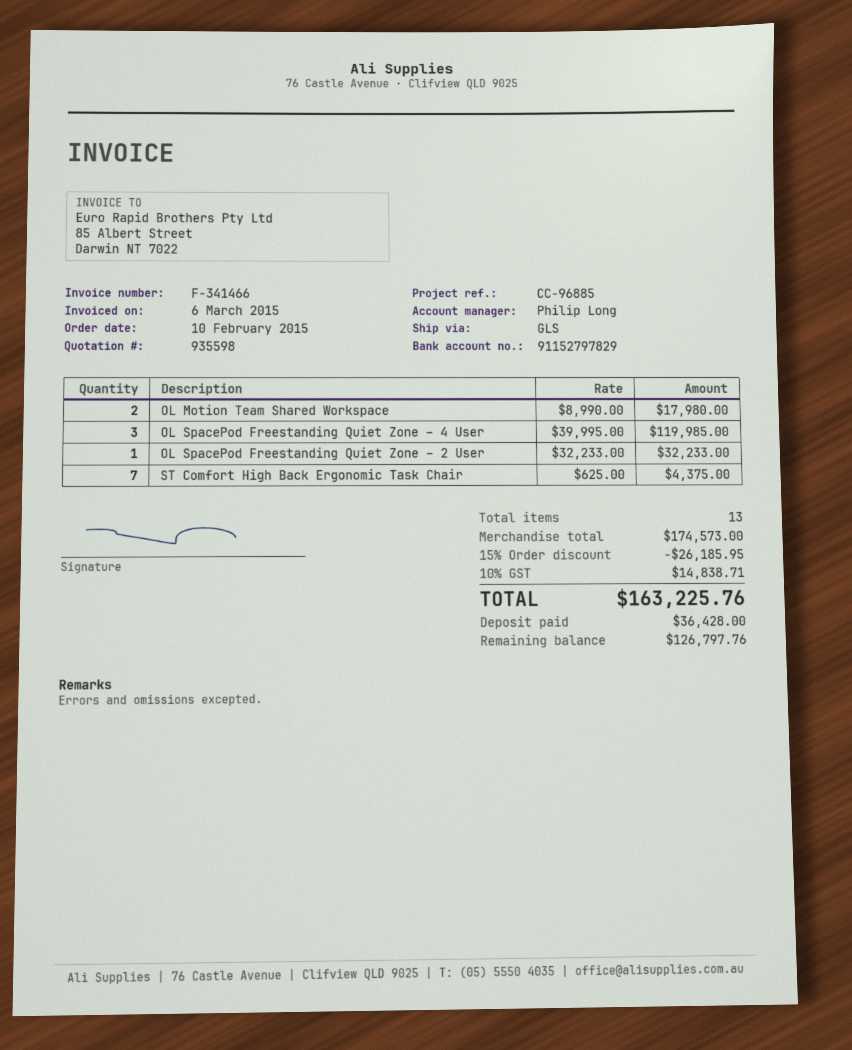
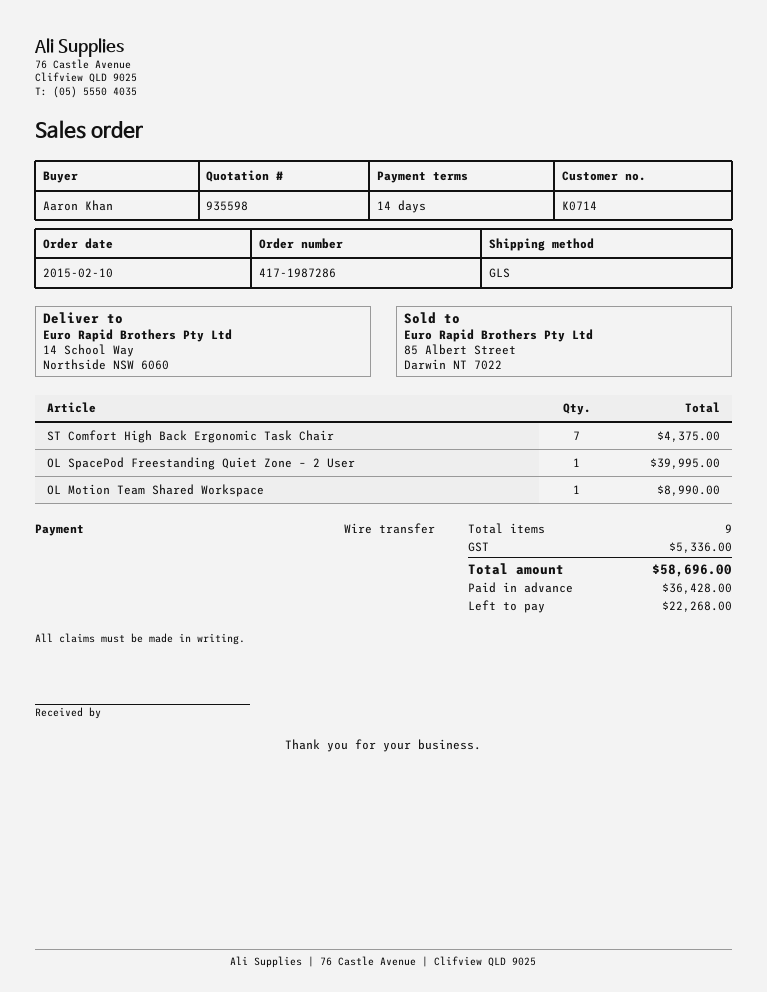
OL Motion Team Shared Workspace: 2 for 17980.00 -> 1 for 8990.00
OL SpacePod Freestanding Quiet Zone – 4 User: 3 for 119985.00 -> none
OL SpacePod Freestanding Quiet Zone – 2 User: 1 for 32233.00 -> 1 for 39995.00
total quantity: 13 -> 9
discount: 15% = 26185.95 -> none
tax: 14838.71 -> 5336.00
total: 163225.76 -> 58696.00
balance: 126797.76 -> 22268.00

